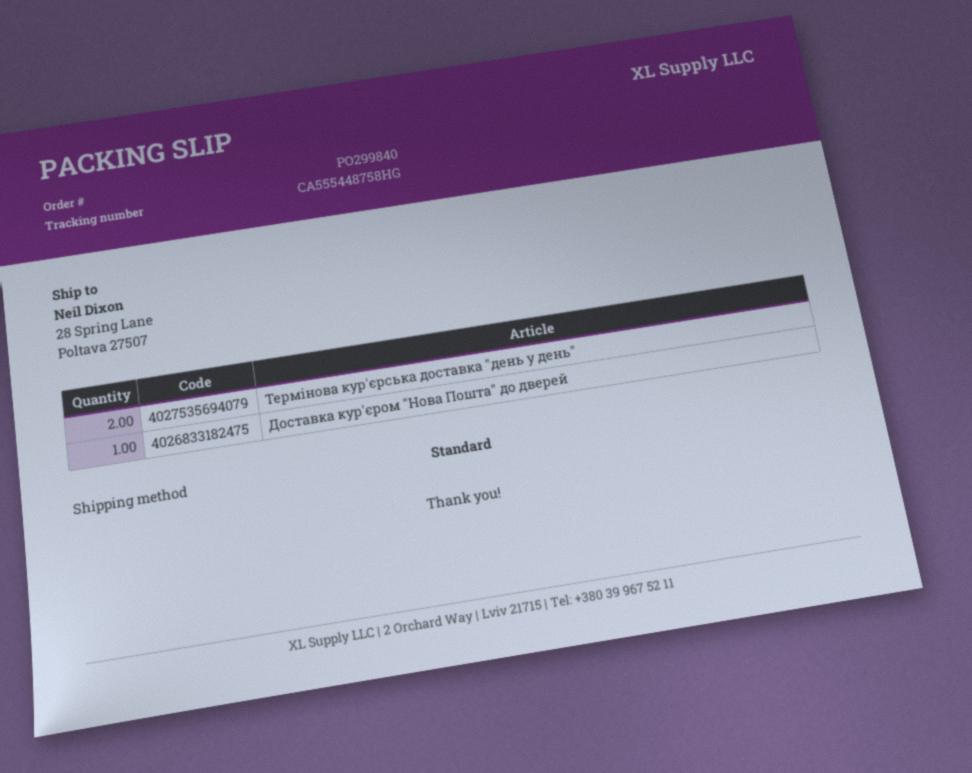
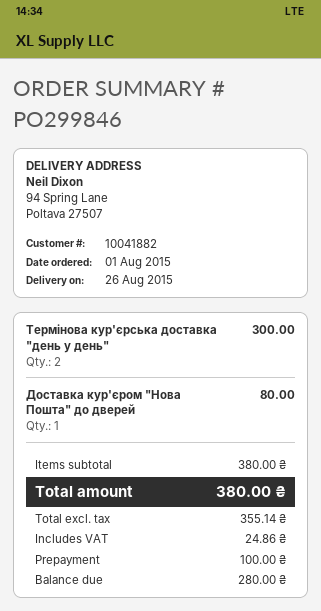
order number: PO299840 -> PO299846
ship to: 28 Spring Lane, Poltava 27507 -> 94 Spring Lane, Poltava 27507

